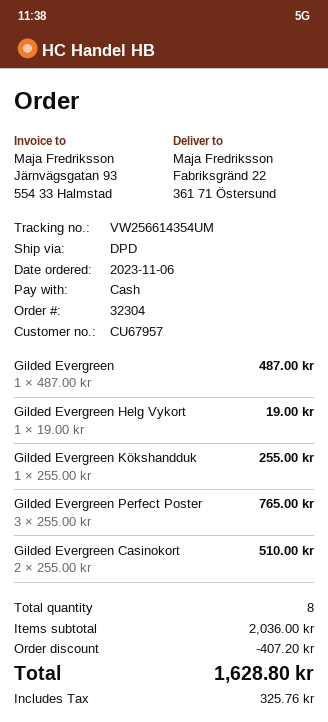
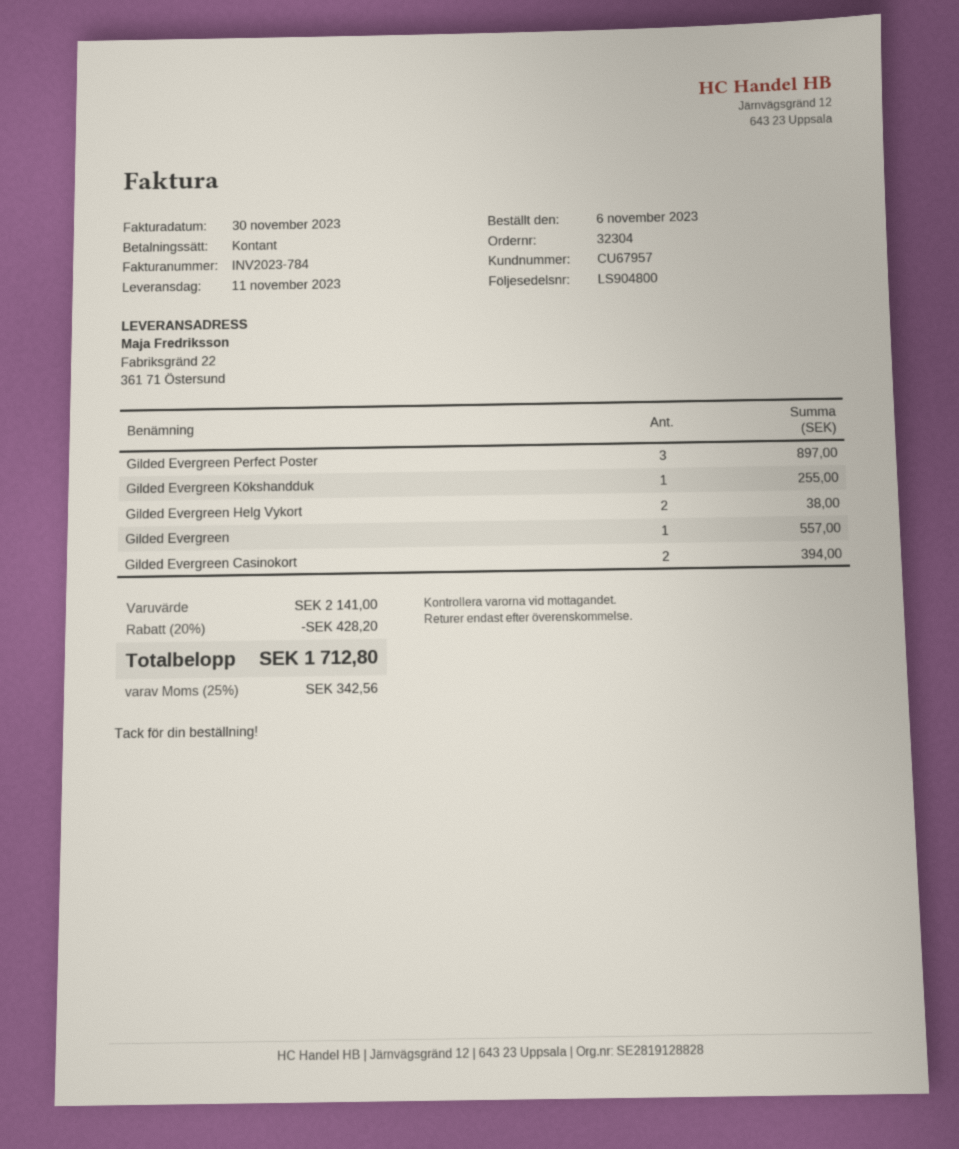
Gilded Evergreen: 1 for 487.00 -> 1 for 557.00
Gilded Evergreen Helg Vykort: 1 for 19.00 -> 2 for 38.00
Gilded Evergreen Perfect Poster: 3 for 765.00 -> 3 for 897.00
Gilded Evergreen Casinokort: 2 for 510.00 -> 2 for 394.00
subtotal: 2036.00 -> 2141.00
discount: 407.20 -> 428.20
tax: 325.76 -> 342.56
total: 1628.80 -> 1712.80

